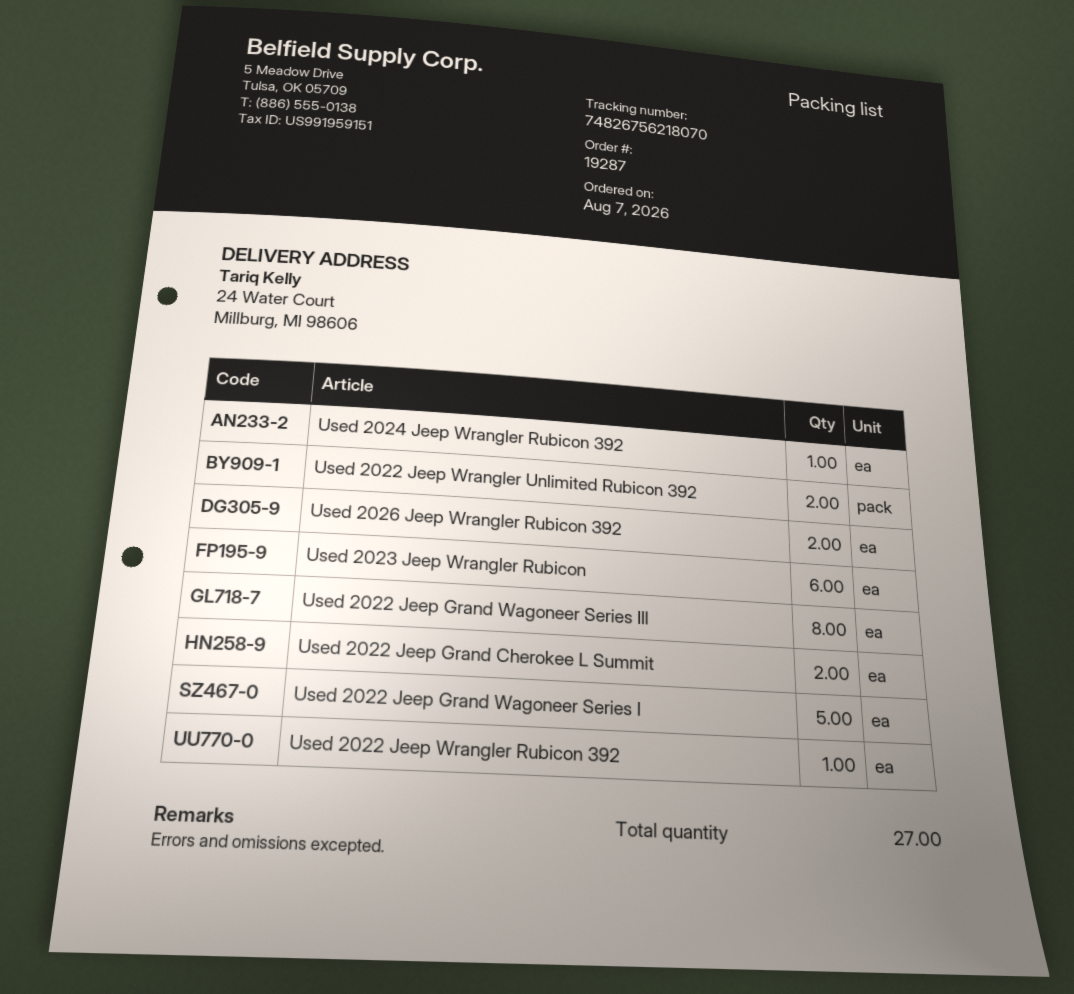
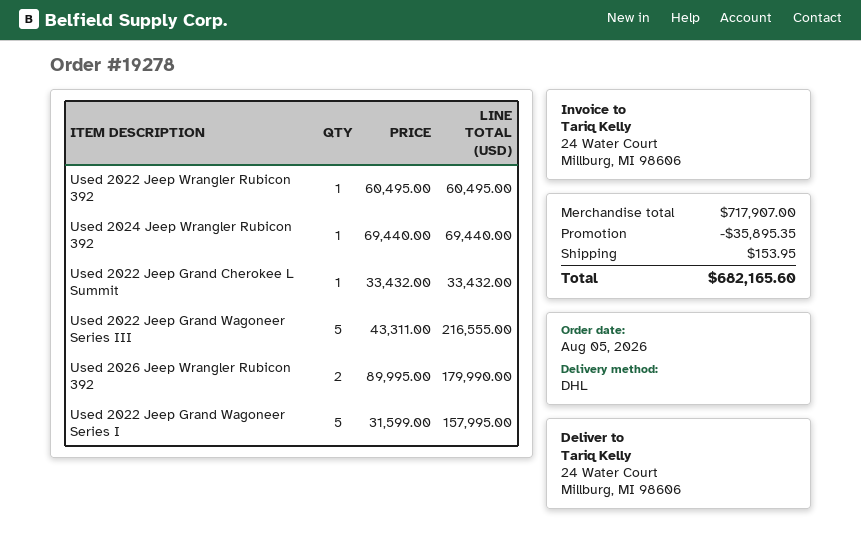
order number: 19287 -> 19278
order date: 2026-08-07 -> 2026-08-05
Used 2022 Jeep Wrangler Unlimited Rubicon 392: 2 -> none
Used 2023 Jeep Wrangler Rubicon: 6 -> none
Used 2022 Jeep Grand Wagoneer Series III: 8 -> 5
Used 2022 Jeep Grand Cherokee L Summit: 2 -> 1

